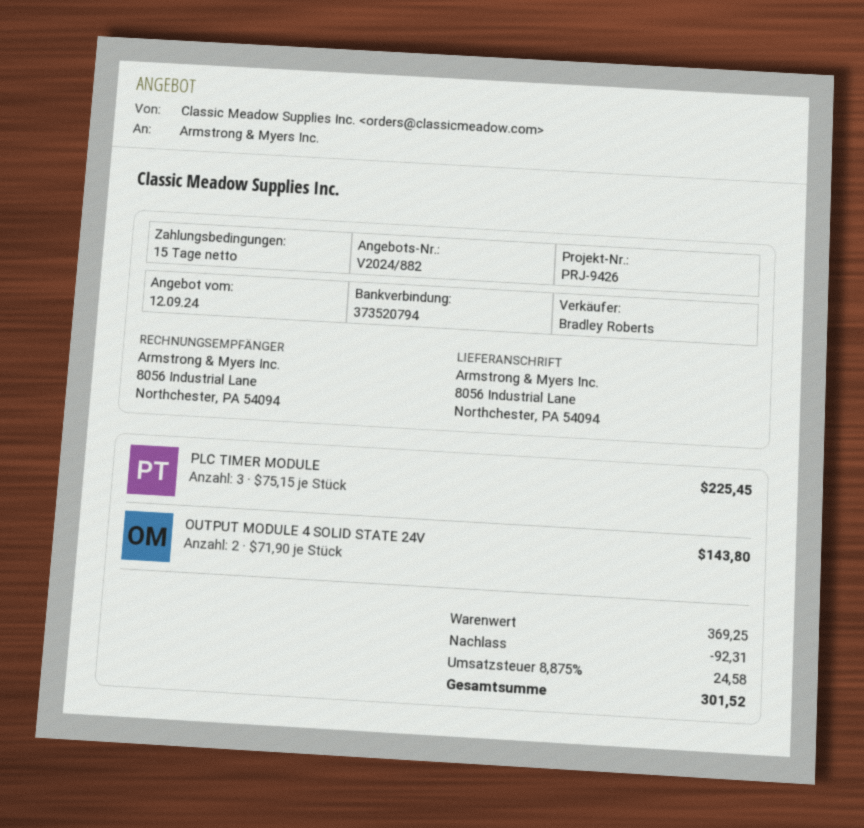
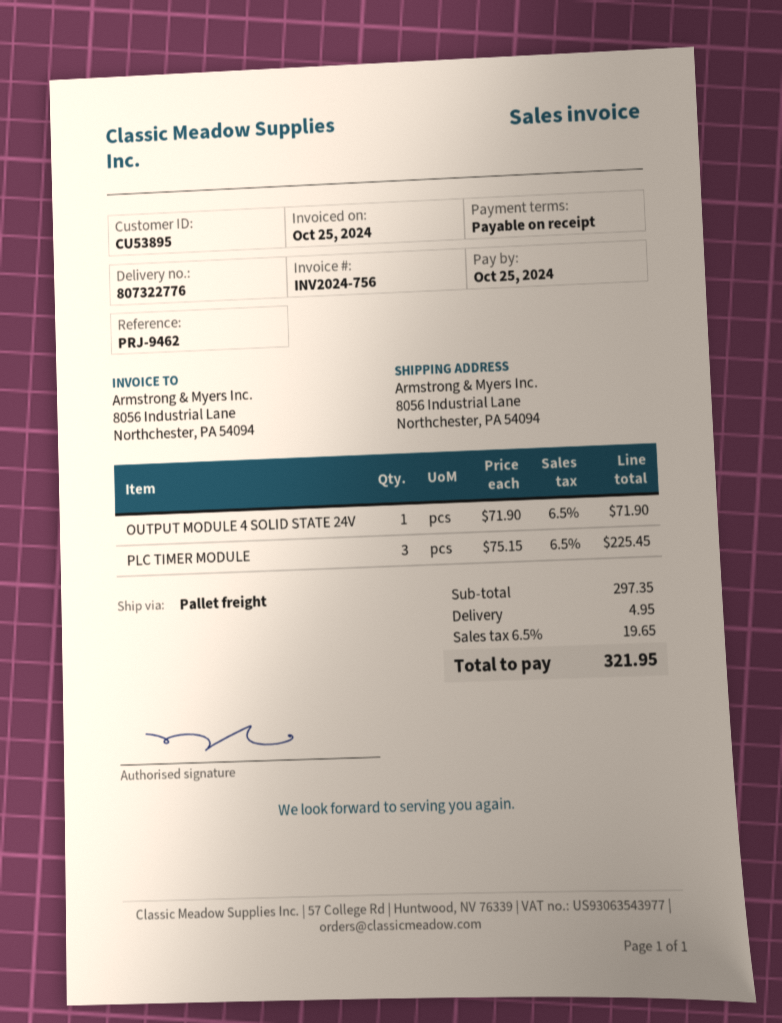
payment terms: 15 days -> on receipt
reference: PRJ-9426 -> PRJ-9462
OUTPUT MODULE 4 SOLID STATE 24V: 2 x 71.90 = 143.80 -> 1 x 71.90 = 71.90
subtotal: 369.25 -> 297.35
discount: 92.31 -> none
shipping: none -> 4.95
tax: 8.875% = 24.58 -> 6.5% = 19.65
total: 301.52 -> 321.95

